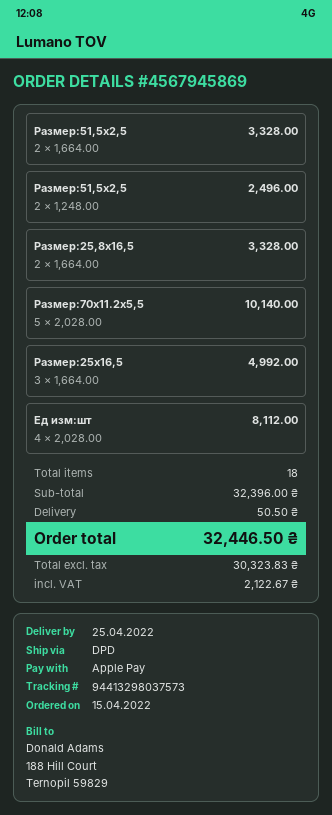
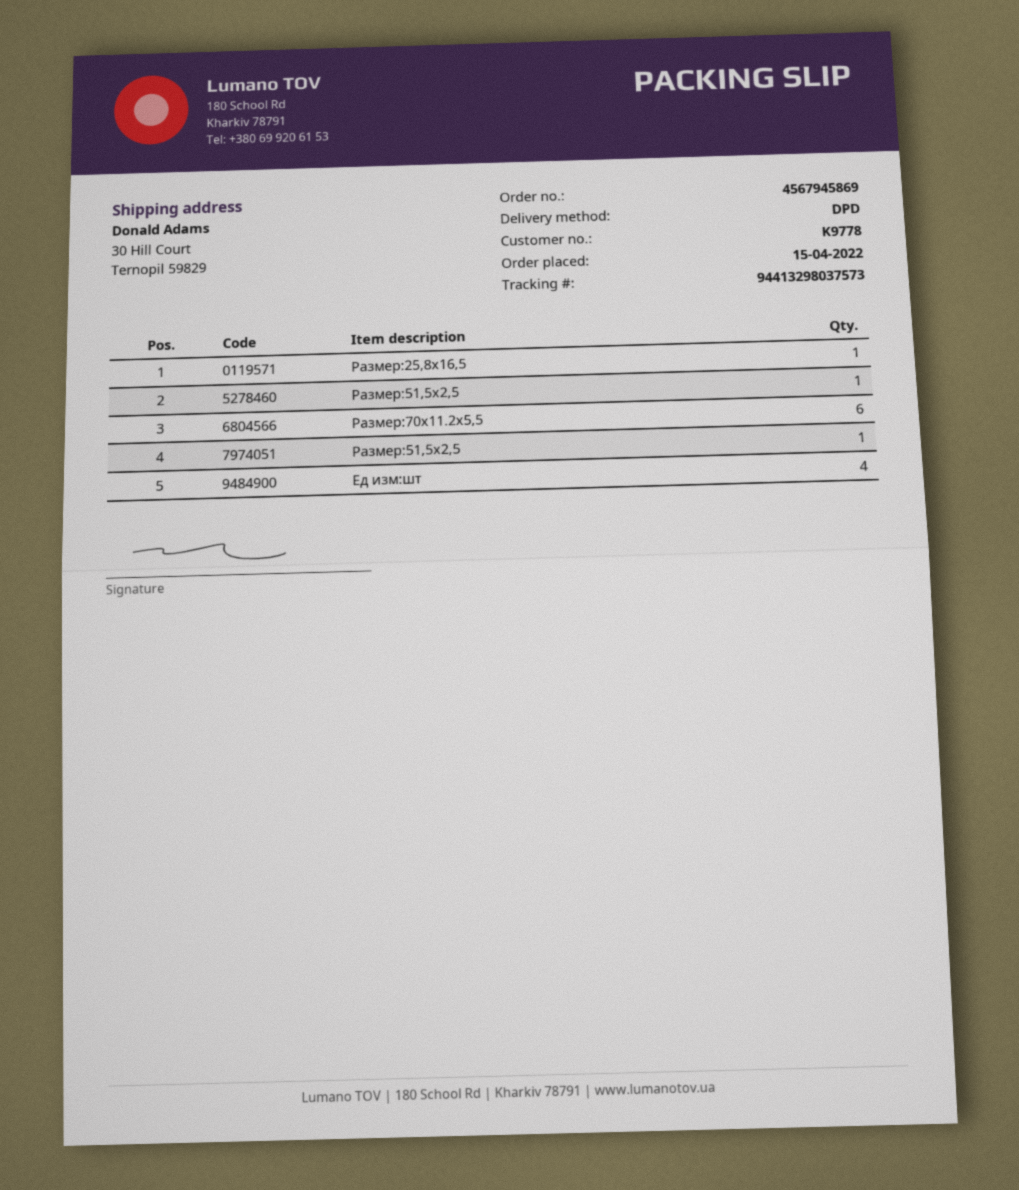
Размер:51,5х2,5: 2 -> 1
Размер:51,5x2,5: 2 -> 1
Размер:25,8x16,5: 2 -> 1
Размер:70x11.2x5,5: 5 -> 6
Размер:25x16,5: 3 -> none

